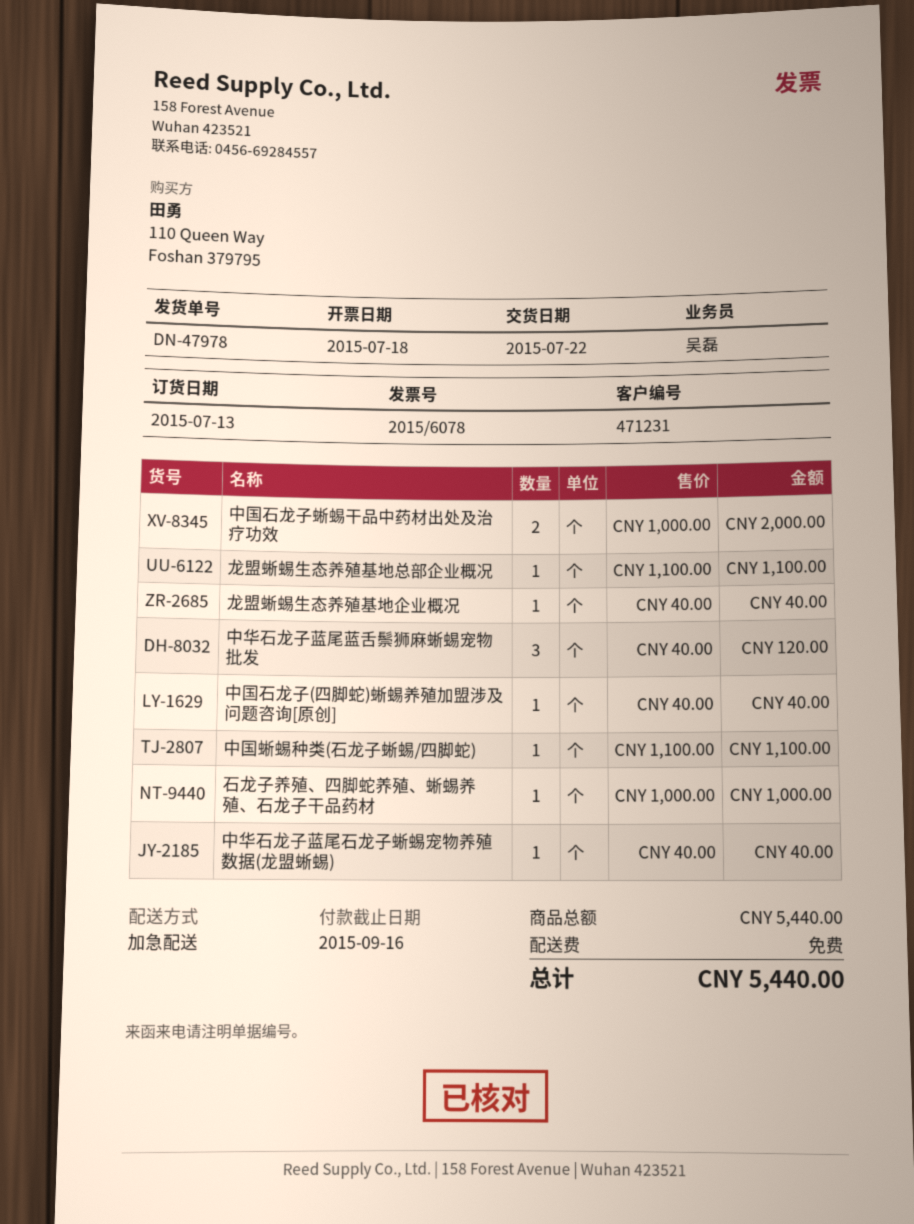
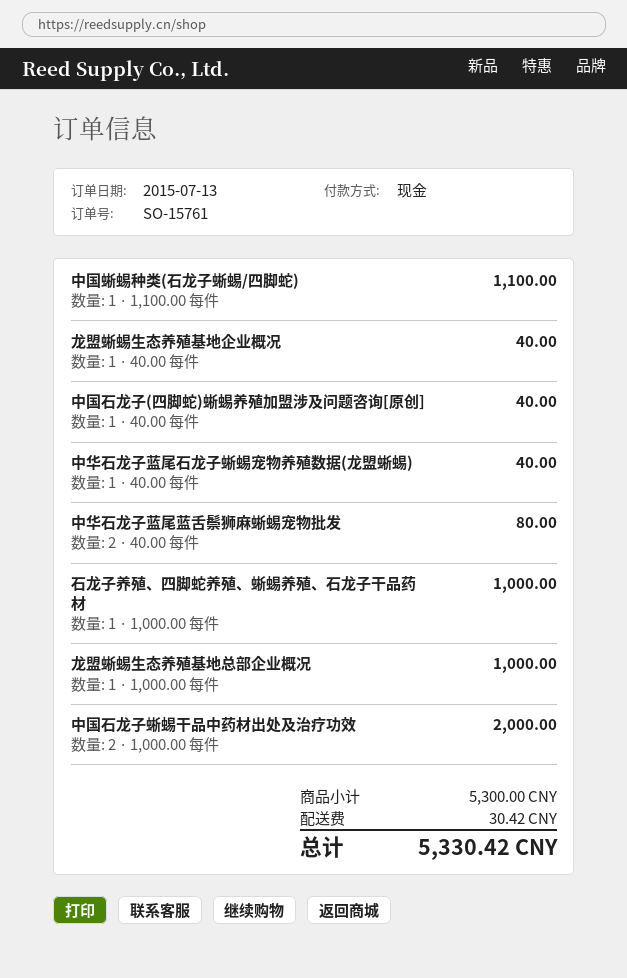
龙盟蜥蜴生态养殖基地总部企业概况: 1 x 1100.00 = 1100.00 -> 1 x 1000.00 = 1000.00
中华石龙子蓝尾蓝舌鬃狮麻蜥蜴宠物批发: 3 x 40.00 = 120.00 -> 2 x 40.00 = 80.00
subtotal: 5440.00 -> 5300.00
shipping: 0.00 -> 30.42
total: 5440.00 -> 5330.42

